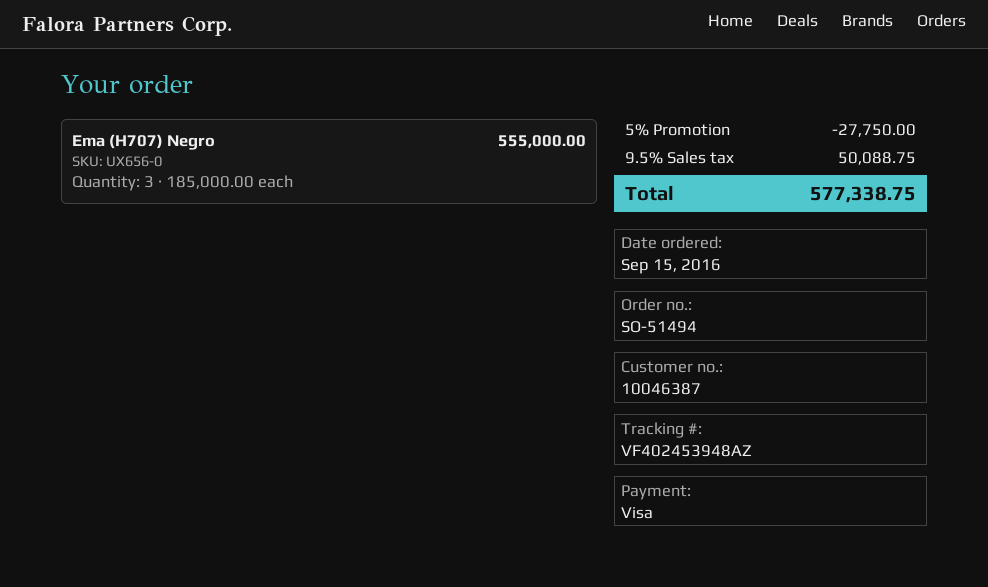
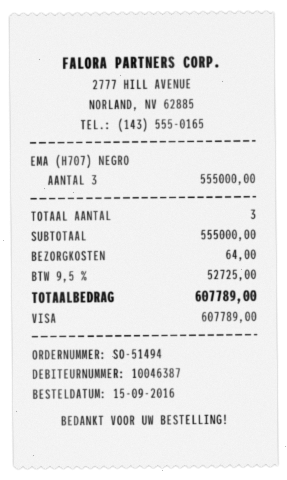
discount: 5% = 27750.00 -> none
shipping: none -> 64.00
tax: 9.5% = 50088.75 -> 9.5% = 52725.00
total: 577338.75 -> 607789.00

